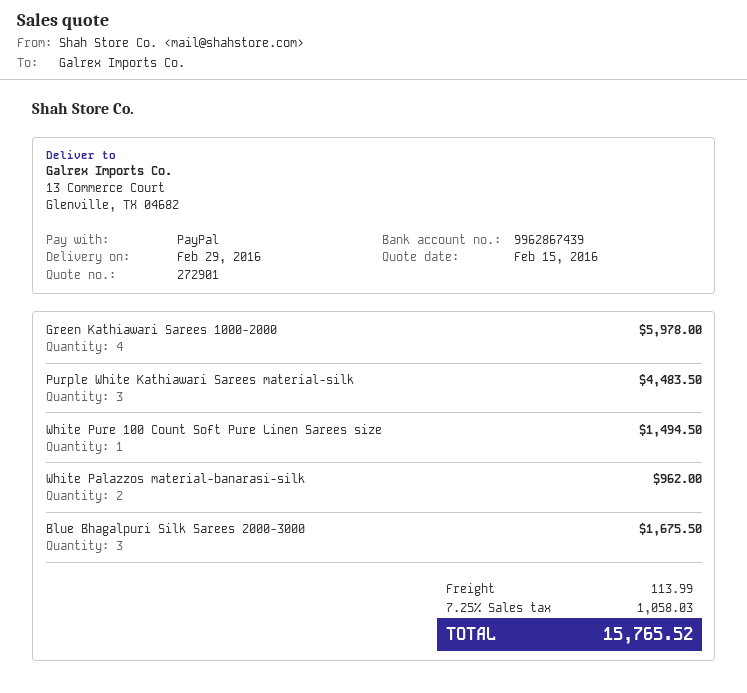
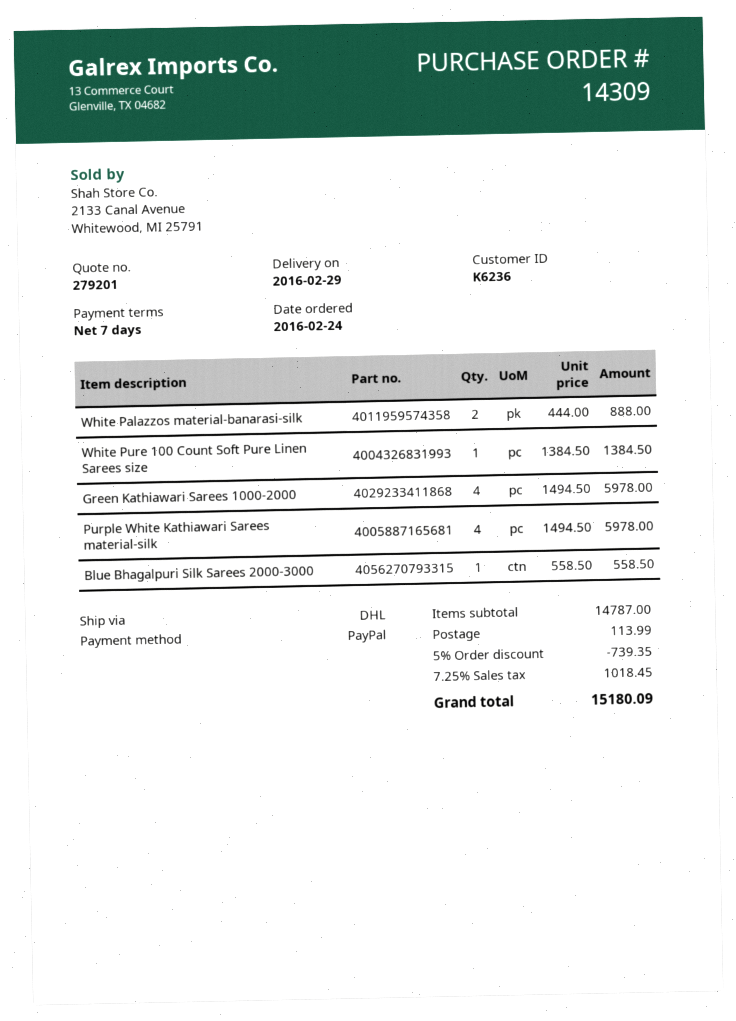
quote number: 272901 -> 279201
Purple White Kathiawari Sarees material-silk: 3 for 4483.50 -> 4 for 5978.00
White Pure 100 Count Soft Pure Linen Sarees size: 1 for 1494.50 -> 1 for 1384.50
White Palazzos material-banarasi-silk: 2 for 962.00 -> 2 for 888.00
Blue Bhagalpuri Silk Sarees 2000-3000: 3 for 1675.50 -> 1 for 558.50
discount: none -> 5% = 739.35
tax: 7.25% = 1058.03 -> 7.25% = 1018.45
total: 15765.52 -> 15180.09

